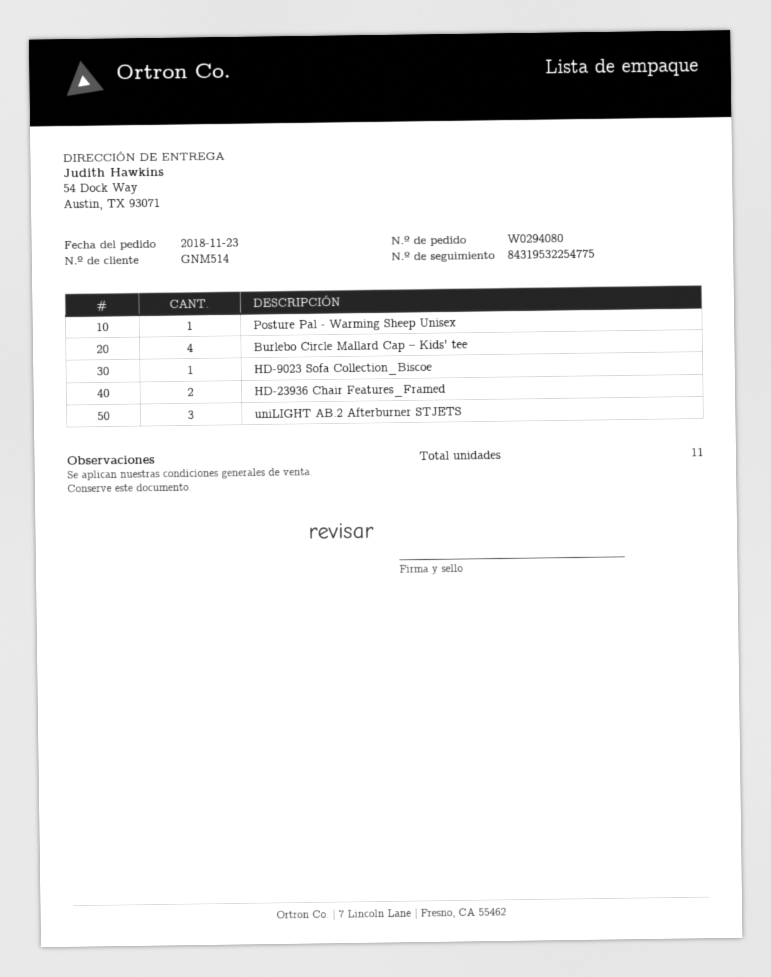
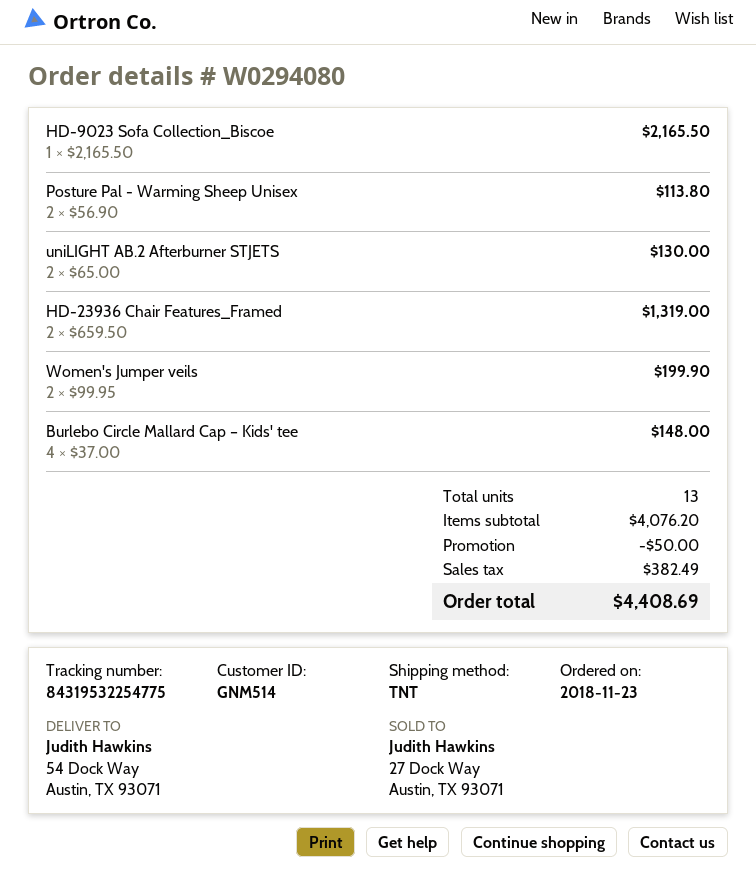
Posture Pal - Warming Sheep Unisex: 1 -> 2
uniLIGHT AB.2 Afterburner STJETS: 3 -> 2
Women's Jumper veils: none -> 2
total quantity: 11 -> 13

